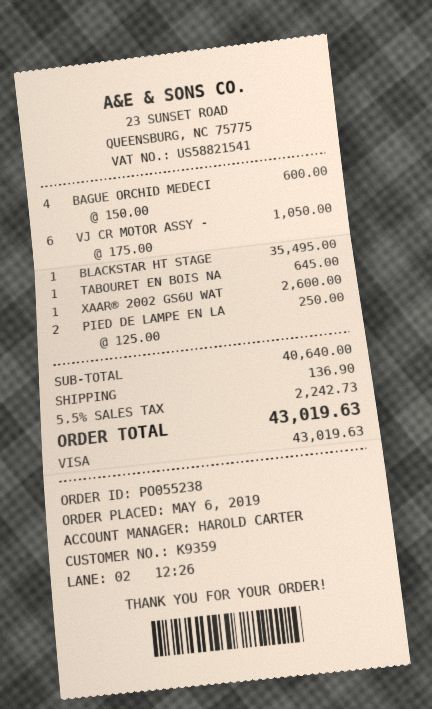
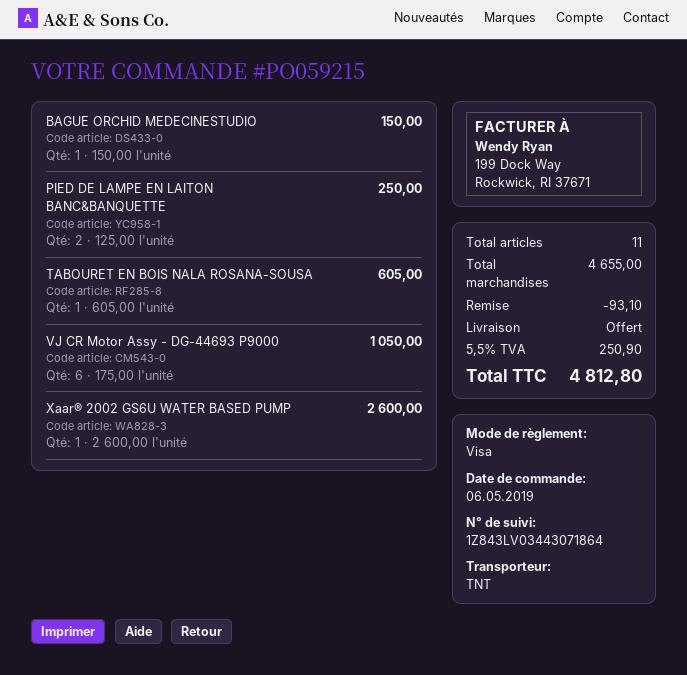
order number: PO055238 -> PO059215
BAGUE ORCHID MEDECI: 4 x 150.00 = 600.00 -> 1 x 150.00 = 150.00
BLACKSTAR HT STAGE: 1 x 35495.00 = 35495.00 -> none
TABOURET EN BOIS NA: 1 x 645.00 = 645.00 -> 1 x 605.00 = 605.00
subtotal: 40640.00 -> 4655.00
discount: none -> 93.10
shipping: 136.90 -> 0.00
tax: 5.5% = 2242.73 -> 5.5% = 250.90
total: 43019.63 -> 4812.80

